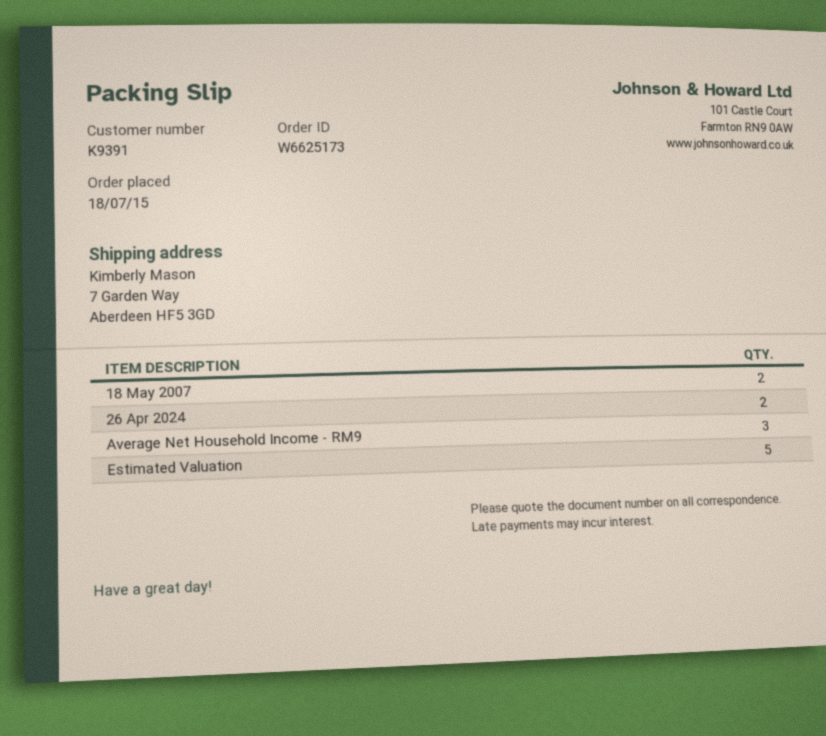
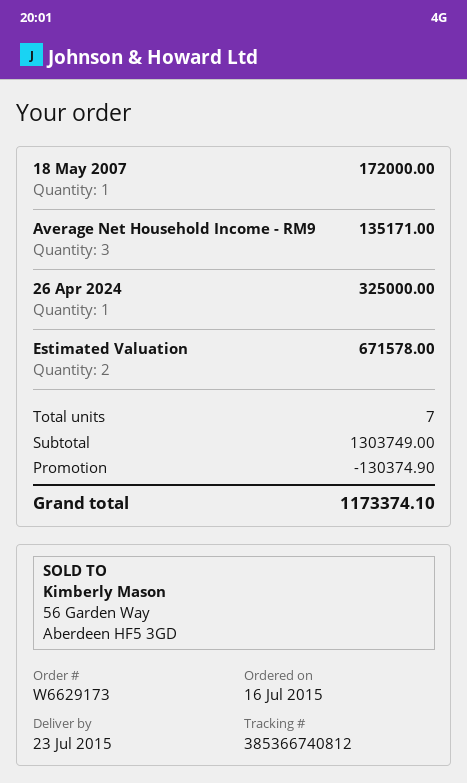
order number: W6625173 -> W6629173
order date: 2015-07-18 -> 2015-07-16
18 May 2007: 2 -> 1
26 Apr 2024: 2 -> 1
Estimated Valuation: 5 -> 2

